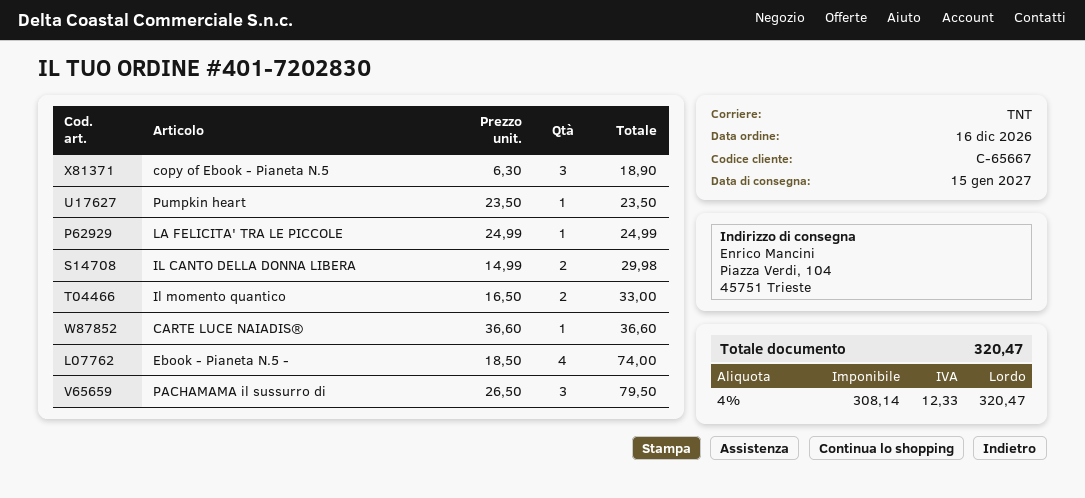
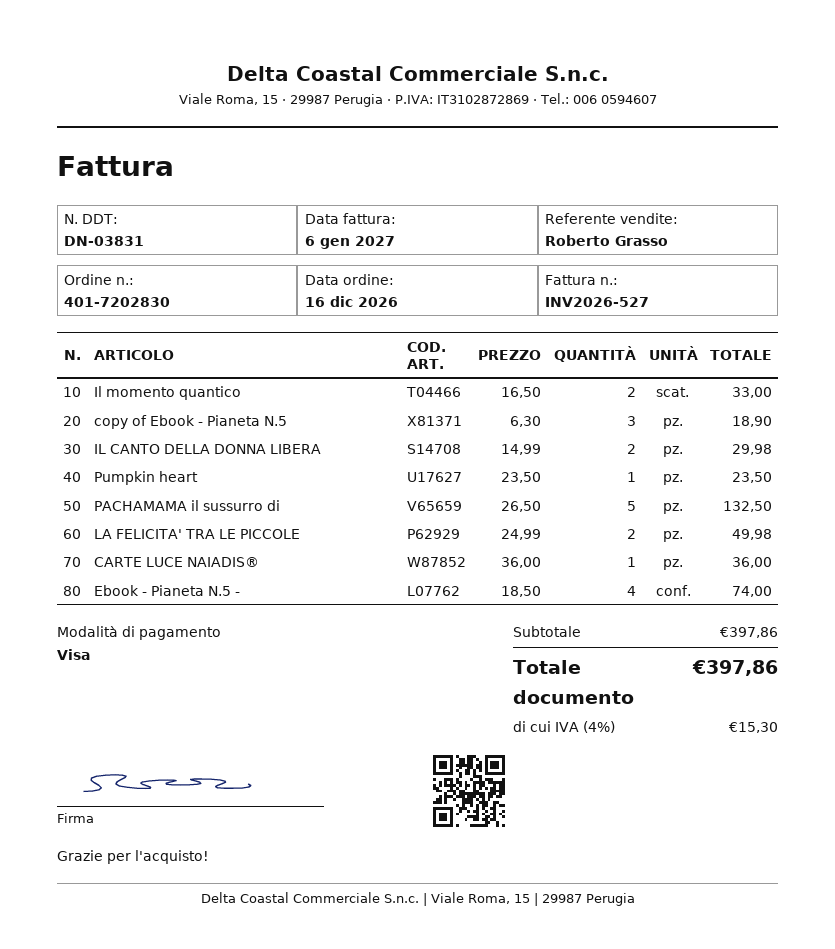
LA FELICITA' TRA LE PICCOLE: 1 x 24.99 = 24.99 -> 2 x 24.99 = 49.98
CARTE LUCE NAIADIS®: 1 x 36.60 = 36.60 -> 1 x 36.00 = 36.00
PACHAMAMA il sussurro di: 3 x 26.50 = 79.50 -> 5 x 26.50 = 132.50
tax: 4% = 12.33 -> 4% = 15.30
total: 320.47 -> 397.86

